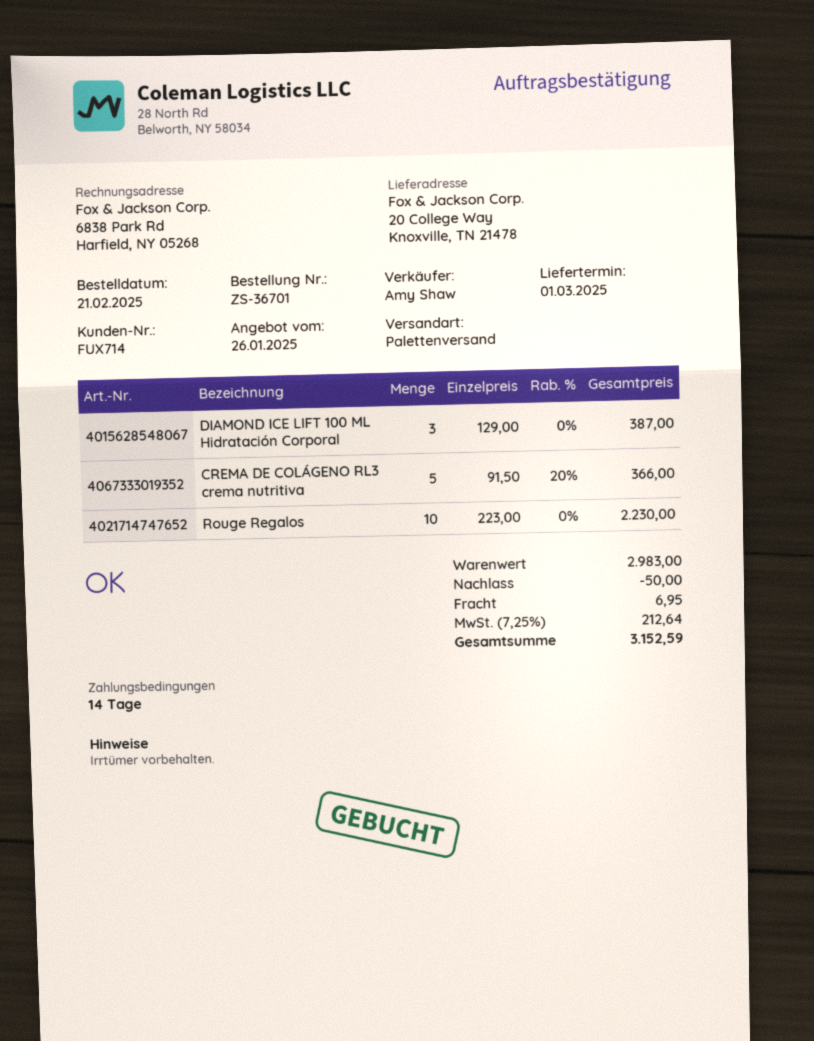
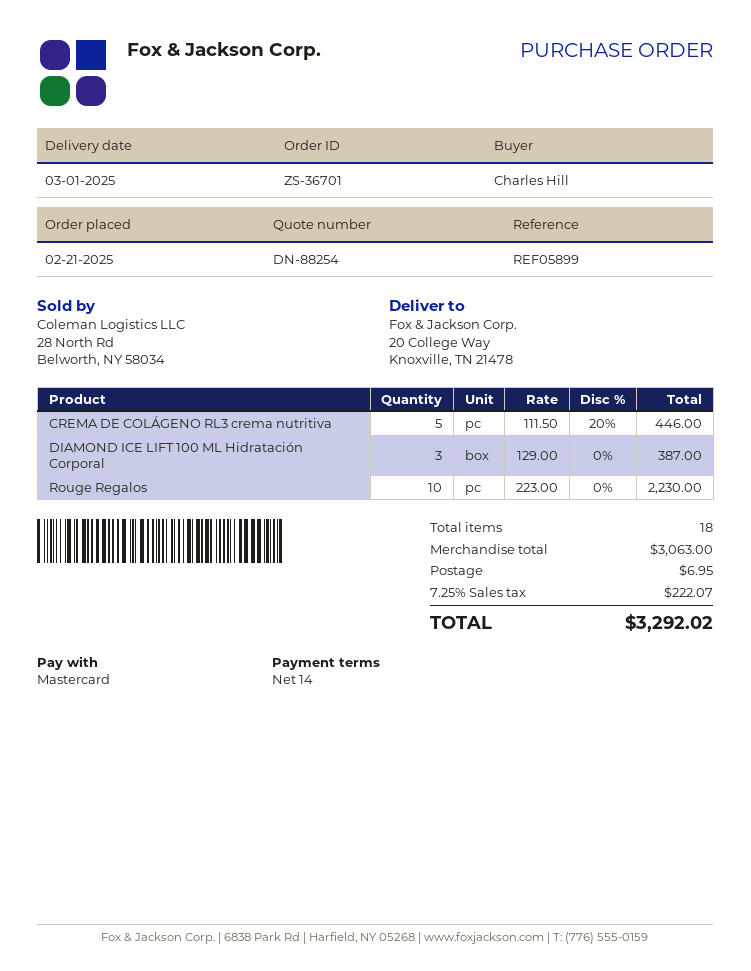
CREMA DE COLÁGENO RL3 crema nutritiva: 5 x 91.50 - 20% = 366.00 -> 5 x 111.50 - 20% = 446.00
subtotal: 2983.00 -> 3063.00
discount: 50.00 -> none
tax: 7.25% = 212.64 -> 7.25% = 222.07
total: 3152.59 -> 3292.02

